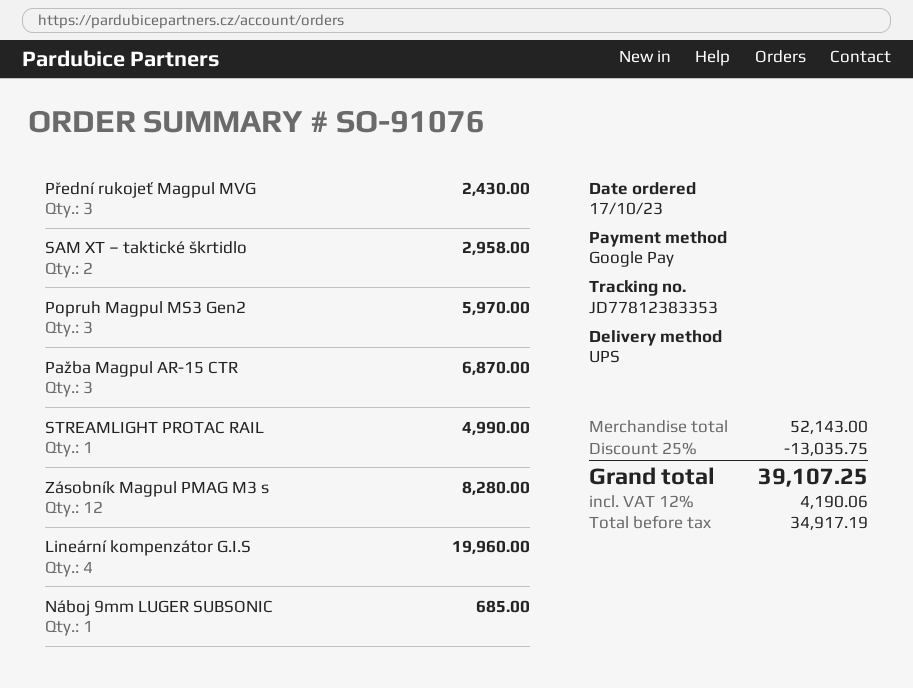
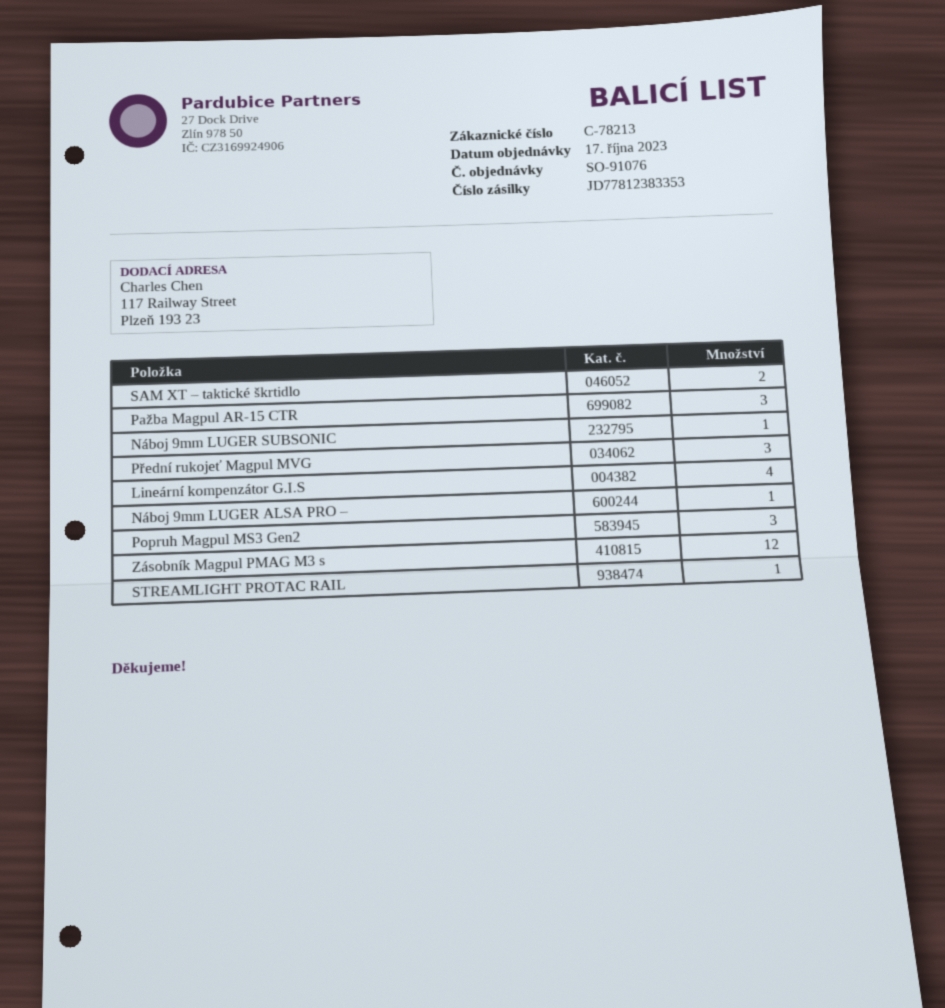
Náboj 9mm LUGER ALSA PRO –: none -> 1

